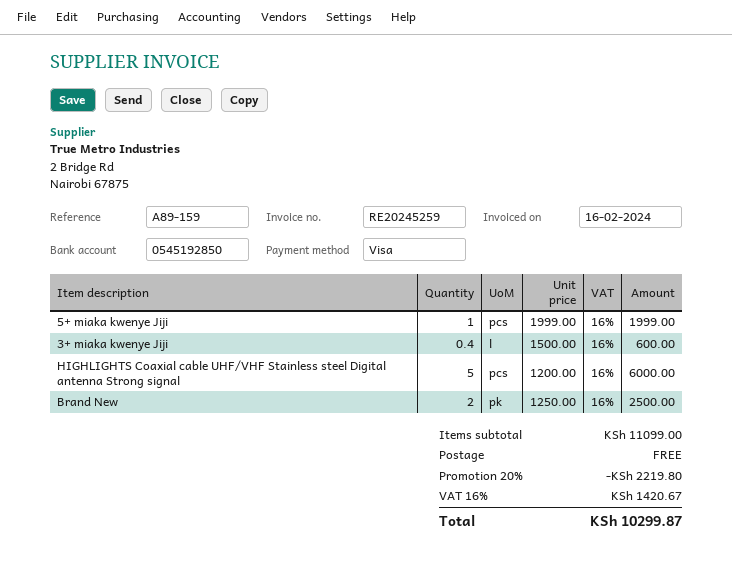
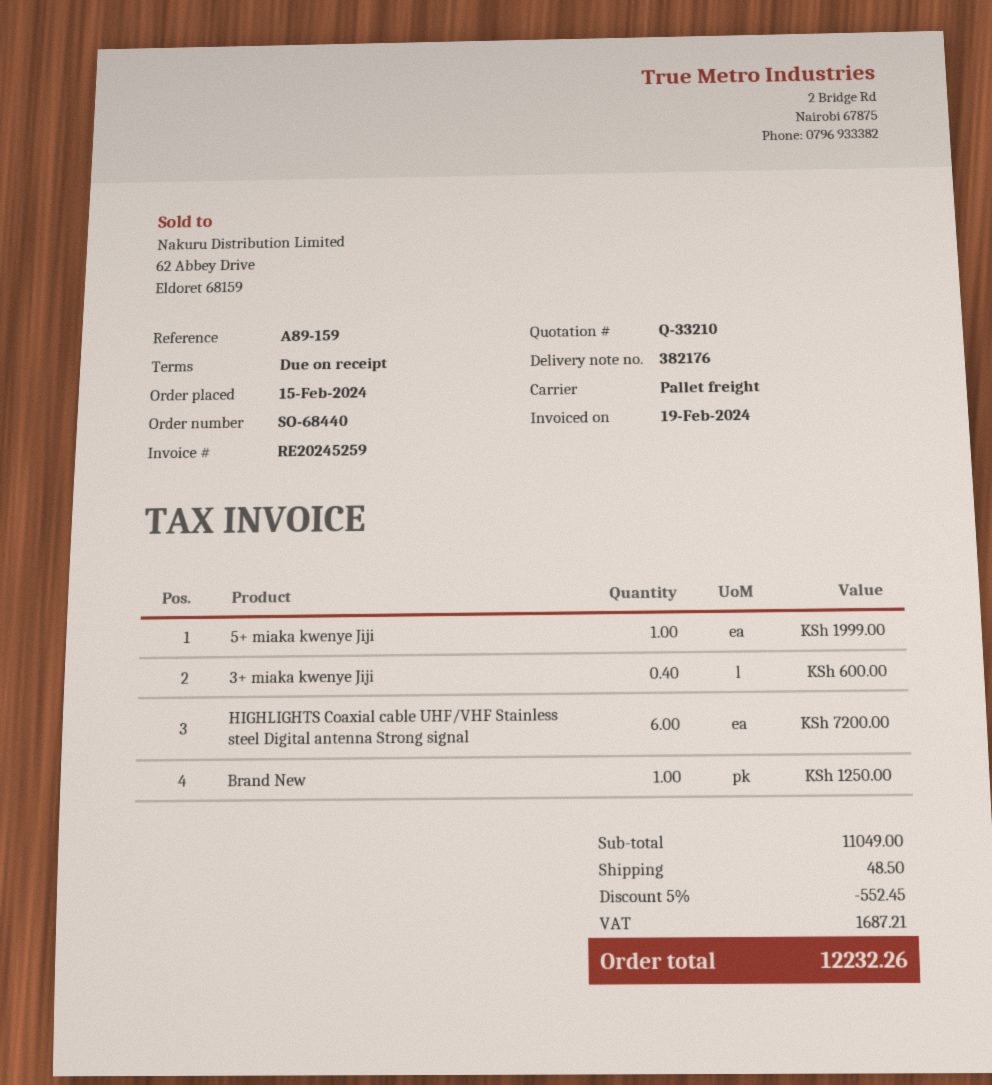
invoice date: 2024-02-16 -> 2024-02-19
HIGHLIGHTS Coaxial cable UHF/VHF Stainless steel Digital antenna Strong signal: 5 for 6000.00 -> 6 for 7200.00
Brand New: 2 for 2500.00 -> 1 for 1250.00
subtotal: 11099.00 -> 11049.00
discount: 20% = 2219.80 -> 5% = 552.45
shipping: 0.00 -> 48.50
tax: 1420.67 -> 1687.21
total: 10299.87 -> 12232.26

